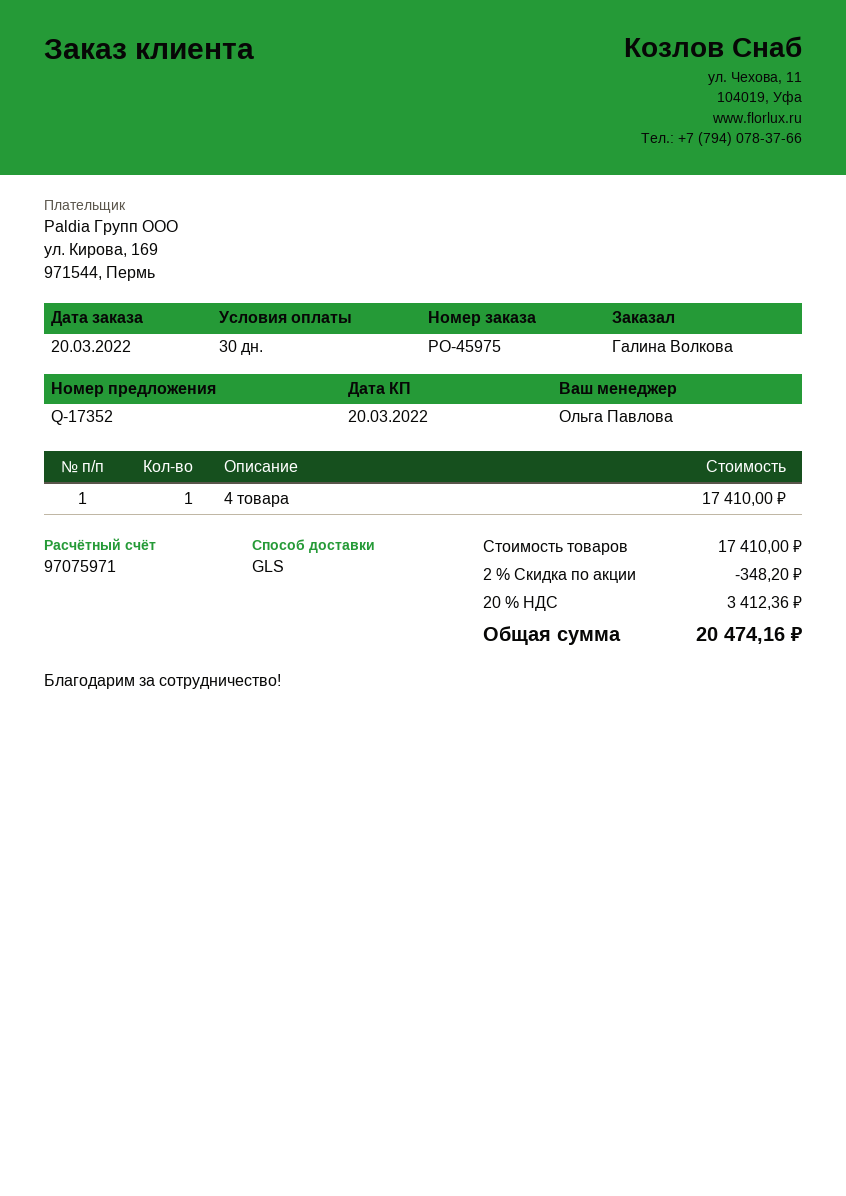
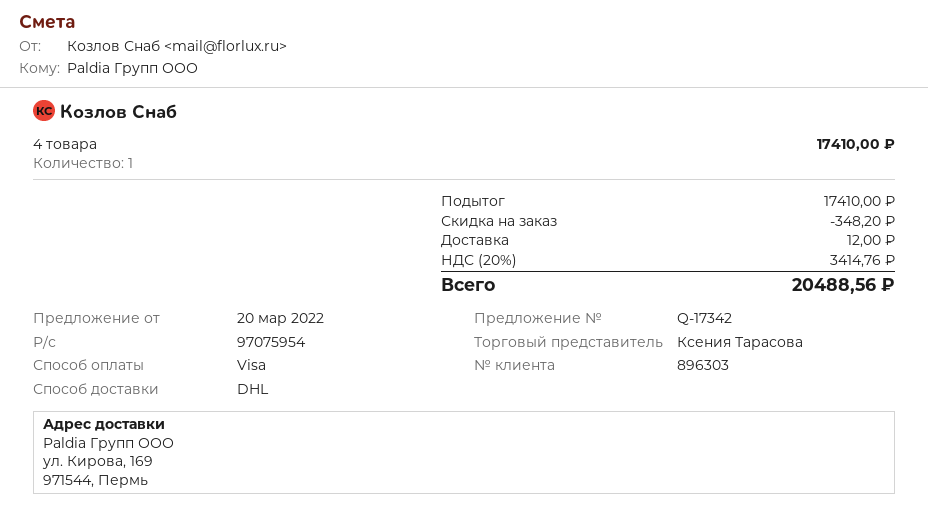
quote number: Q-17352 -> Q-17342
sales rep: Ольга Павлова -> Ксения Тарасова
bank account: 97075971 -> 97075954
shipping method: GLS -> DHL
shipping: none -> 12.00
tax: 20% = 3412.36 -> 20% = 3414.76
total: 20474.16 -> 20488.56

